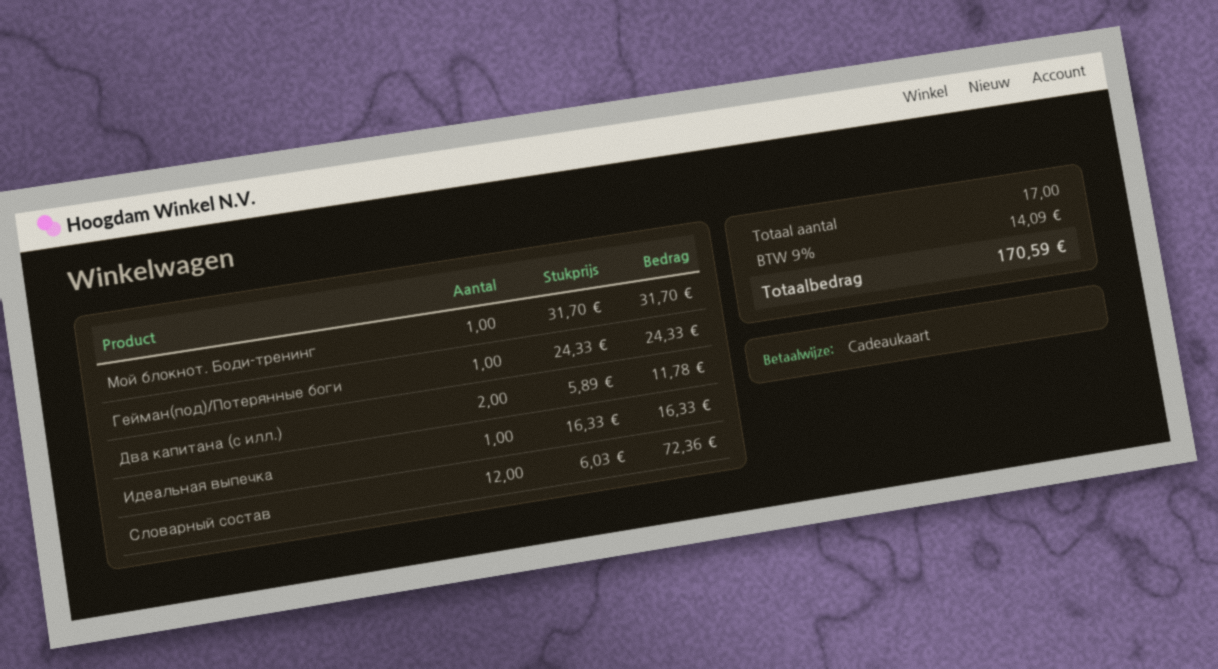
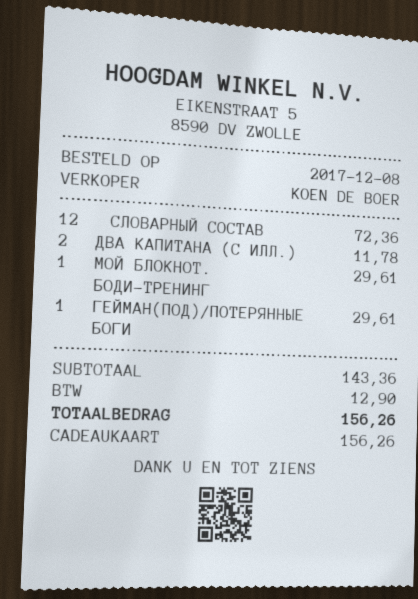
Мой блокнот. Боди-тренинг: 1 for 31.70 -> 1 for 29.61
Гейман(под)/Потерянные боги: 1 for 24.33 -> 1 for 29.61
Идеальная выпечка: 1 for 16.33 -> none
tax: 14.09 -> 12.90
total: 170.59 -> 156.26

